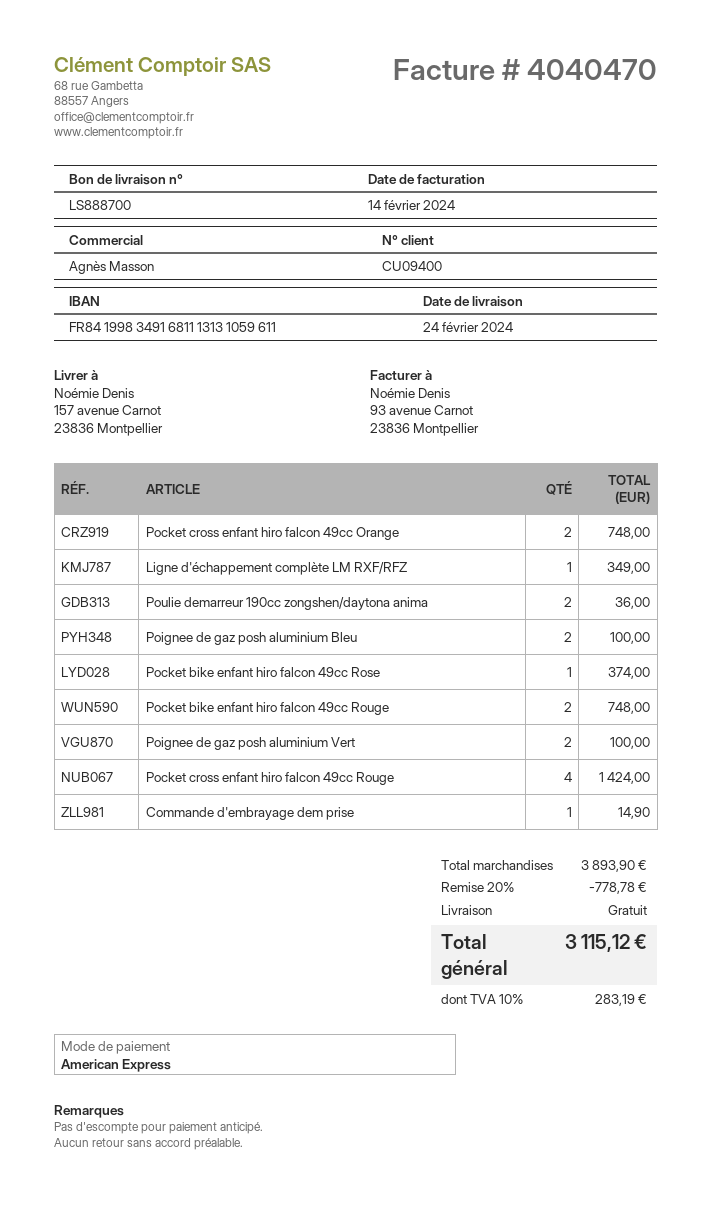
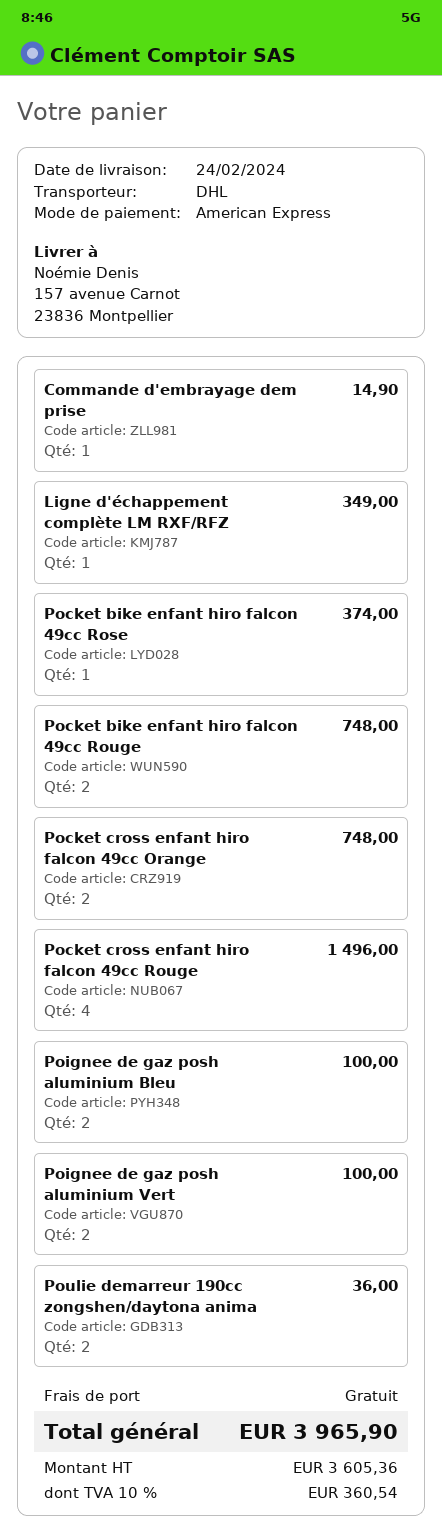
Pocket cross enfant hiro falcon 49cc Rouge: 4 for 1424.00 -> 4 for 1496.00
discount: 20% = 778.78 -> none
tax: 10% = 283.19 -> 10% = 360.54
total: 3115.12 -> 3965.90

